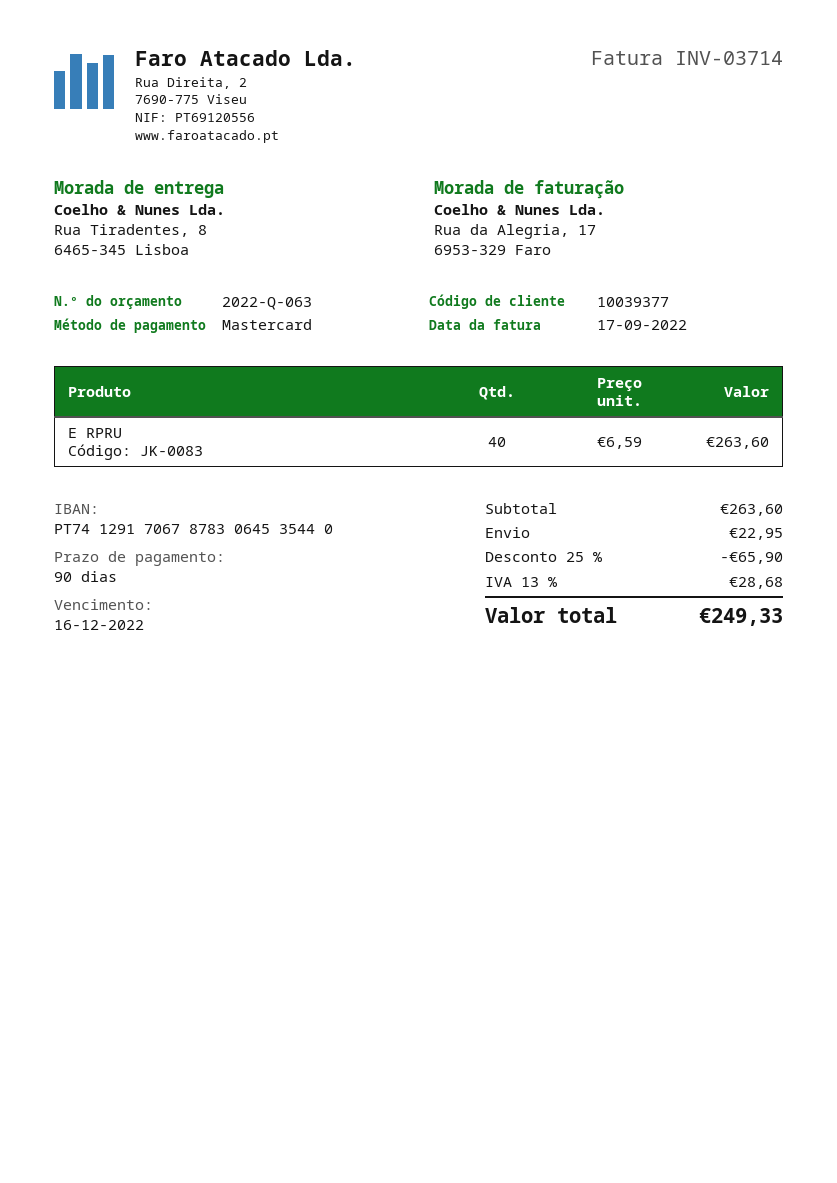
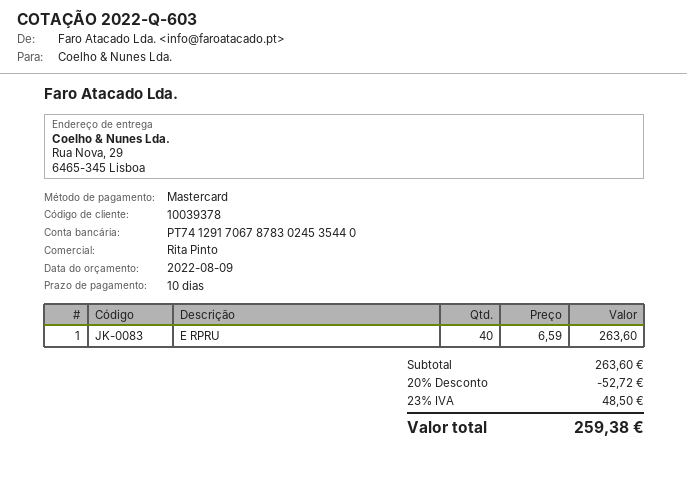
quote number: 2022-Q-063 -> 2022-Q-603
payment terms: 90 days -> 10 days
customer number: 10039377 -> 10039378
bank account: PT74129170678783064535440 -> PT74129170678783024535440
ship to: Rua Tiradentes, 8, 6465-345 Lisboa -> Rua Nova, 29, 6465-345 Lisboa
discount: 25% = 65.90 -> 20% = 52.72
shipping: 22.95 -> none
tax: 13% = 28.68 -> 23% = 48.50
total: 249.33 -> 259.38

